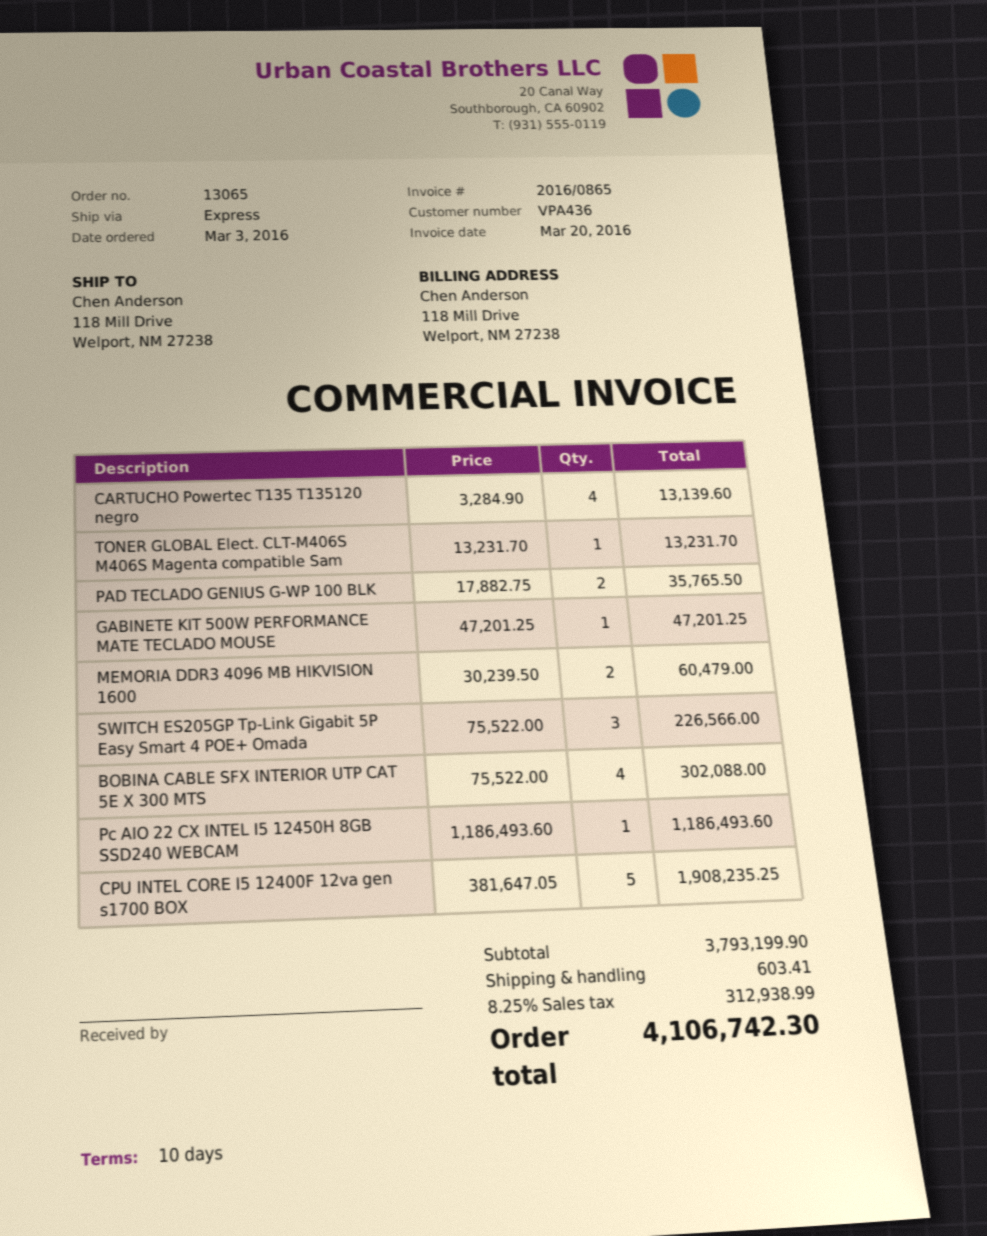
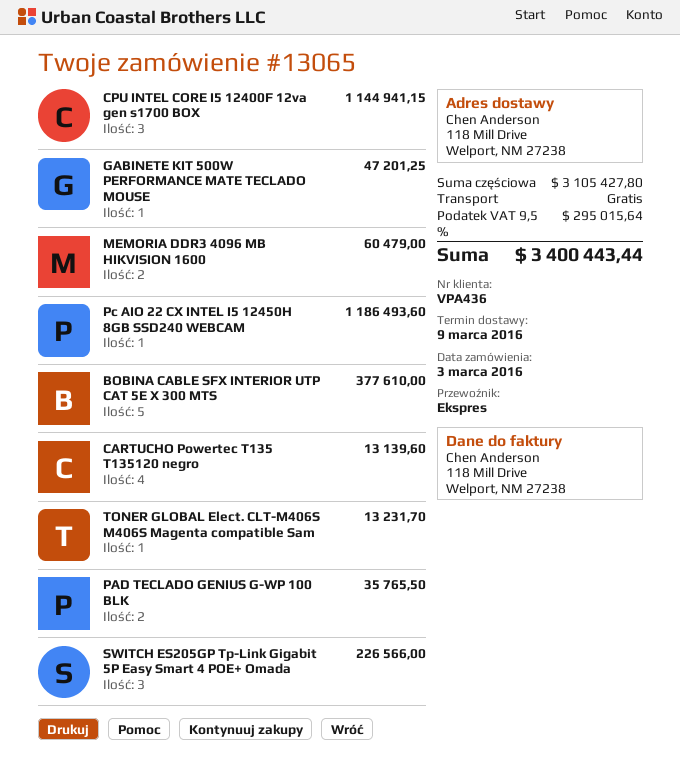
BOBINA CABLE SFX INTERIOR UTP CAT 5E X 300 MTS: 4 for 302088.00 -> 5 for 377610.00
CPU INTEL CORE I5 12400F 12va gen s1700 BOX: 5 for 1908235.25 -> 3 for 1144941.15
subtotal: 3793199.90 -> 3105427.80
shipping: 603.41 -> 0.00
tax: 8.25% = 312938.99 -> 9.5% = 295015.64
total: 4106742.30 -> 3400443.44

